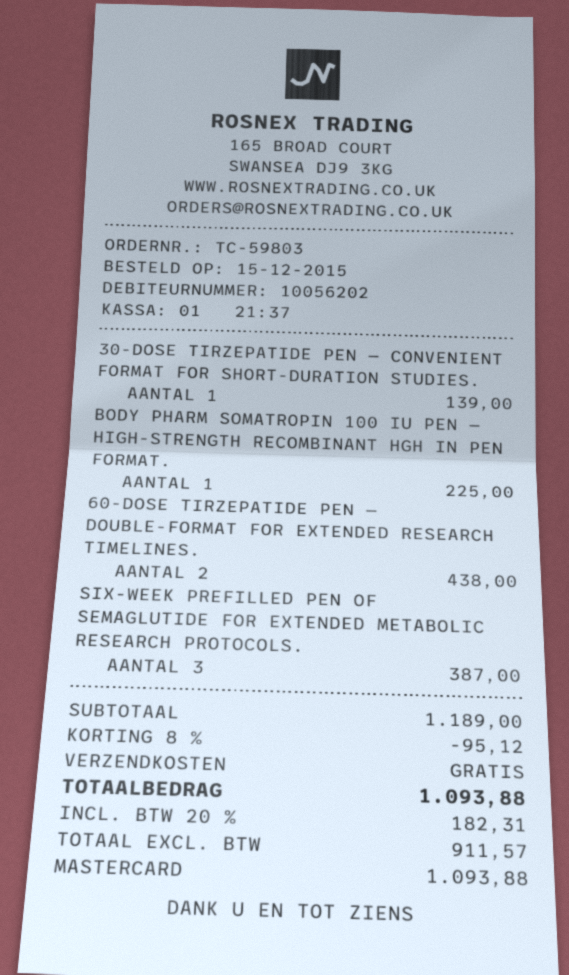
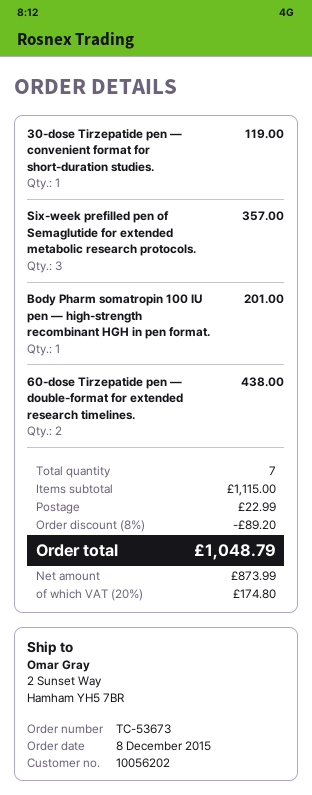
order number: TC-59803 -> TC-53673
order date: 2015-12-15 -> 2015-12-08
30-DOSE TIRZEPATIDE PEN — CONVENIENT FORMAT FOR SHORT-DURATION STUDIES.: 1 for 139.00 -> 1 for 119.00
BODY PHARM SOMATROPIN 100 IU PEN — HIGH-STRENGTH RECOMBINANT HGH IN PEN FORMAT.: 1 for 225.00 -> 1 for 201.00
SIX-WEEK PREFILLED PEN OF SEMAGLUTIDE FOR EXTENDED METABOLIC RESEARCH PROTOCOLS.: 3 for 387.00 -> 3 for 357.00
subtotal: 1189.00 -> 1115.00
discount: 8% = 95.12 -> 8% = 89.20
shipping: 0.00 -> 22.99
net: 911.57 -> 873.99
tax: 20% = 182.31 -> 20% = 174.80
total: 1093.88 -> 1048.79

